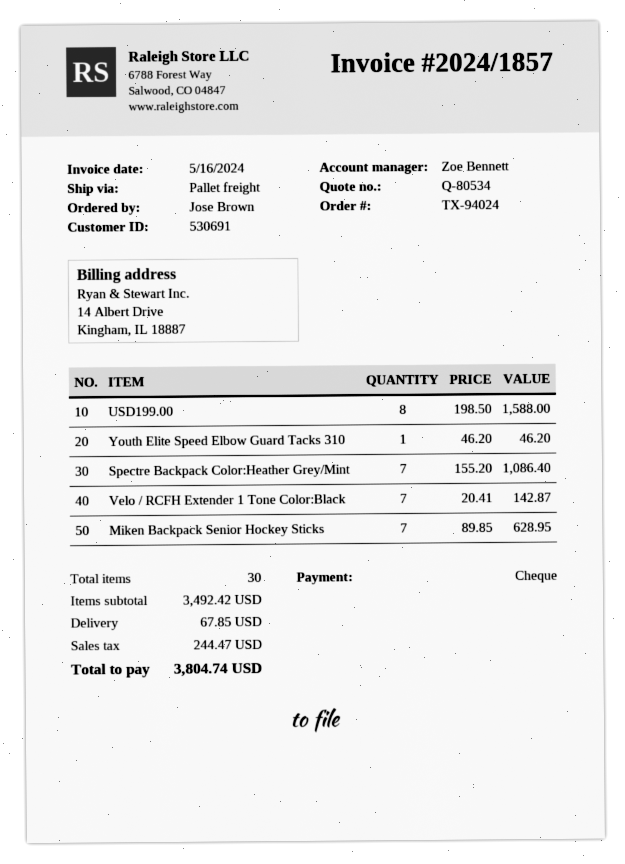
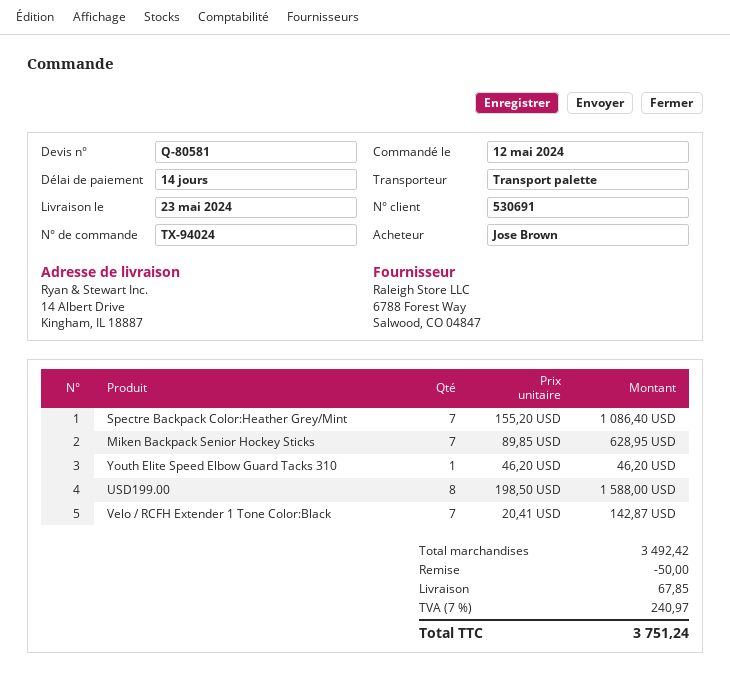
quote number: Q-80534 -> Q-80581
discount: none -> 50.00
tax: 244.47 -> 240.97
total: 3804.74 -> 3751.24

